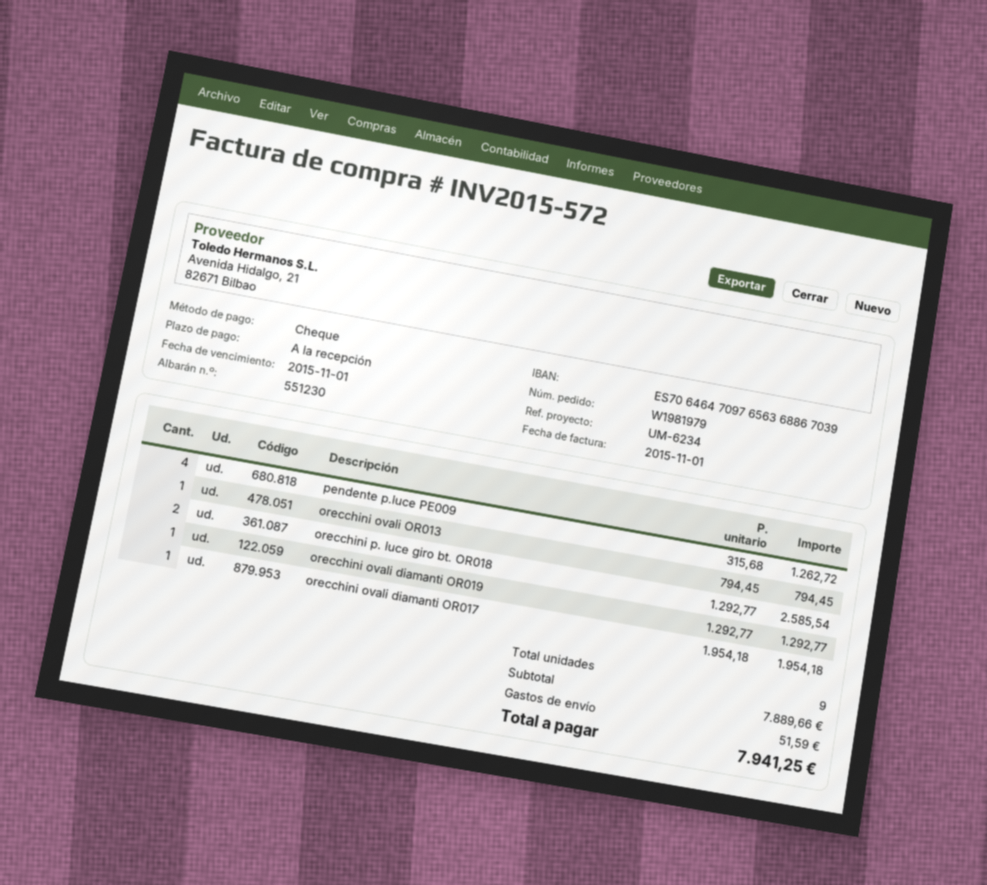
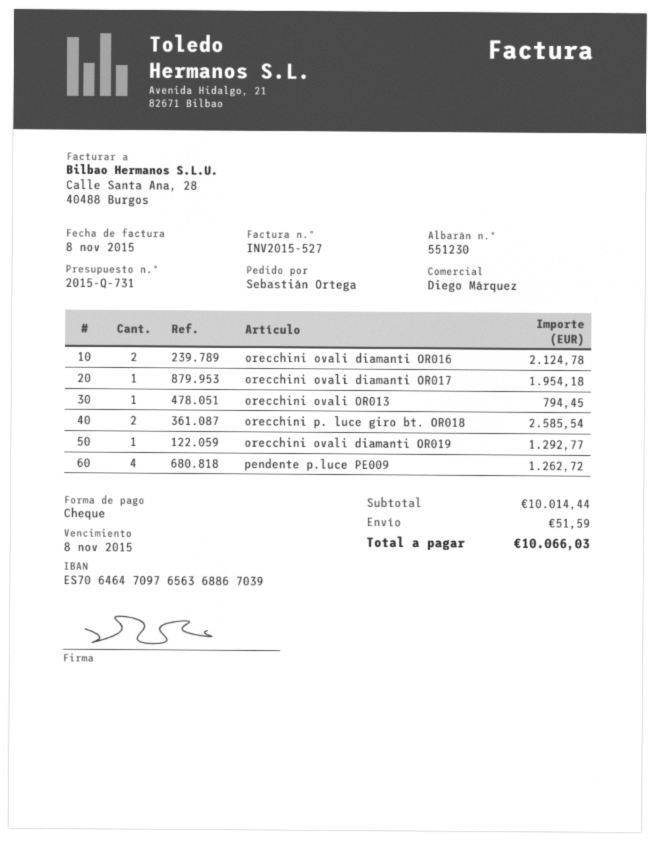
invoice number: INV2015-572 -> INV2015-527
invoice date: 2015-11-01 -> 2015-11-08
due date: 2015-11-01 -> 2015-11-08
orecchini ovali diamanti OR016: none -> 2 for 2124.78
subtotal: 7889.66 -> 10014.44
total: 7941.25 -> 10066.03

